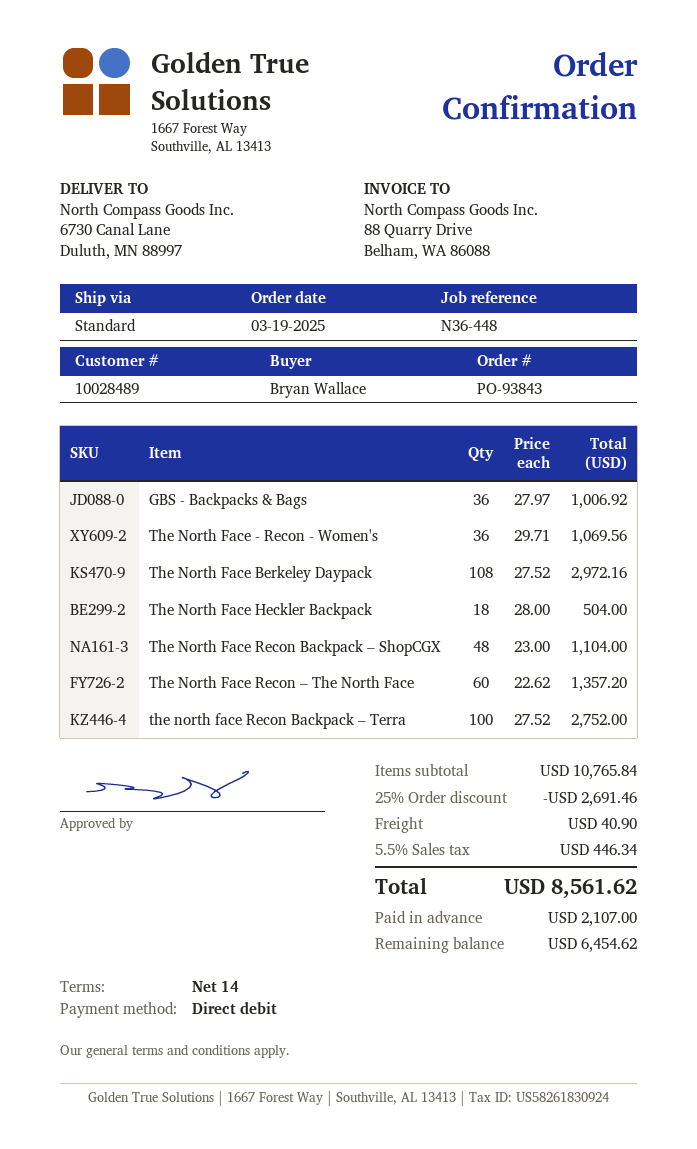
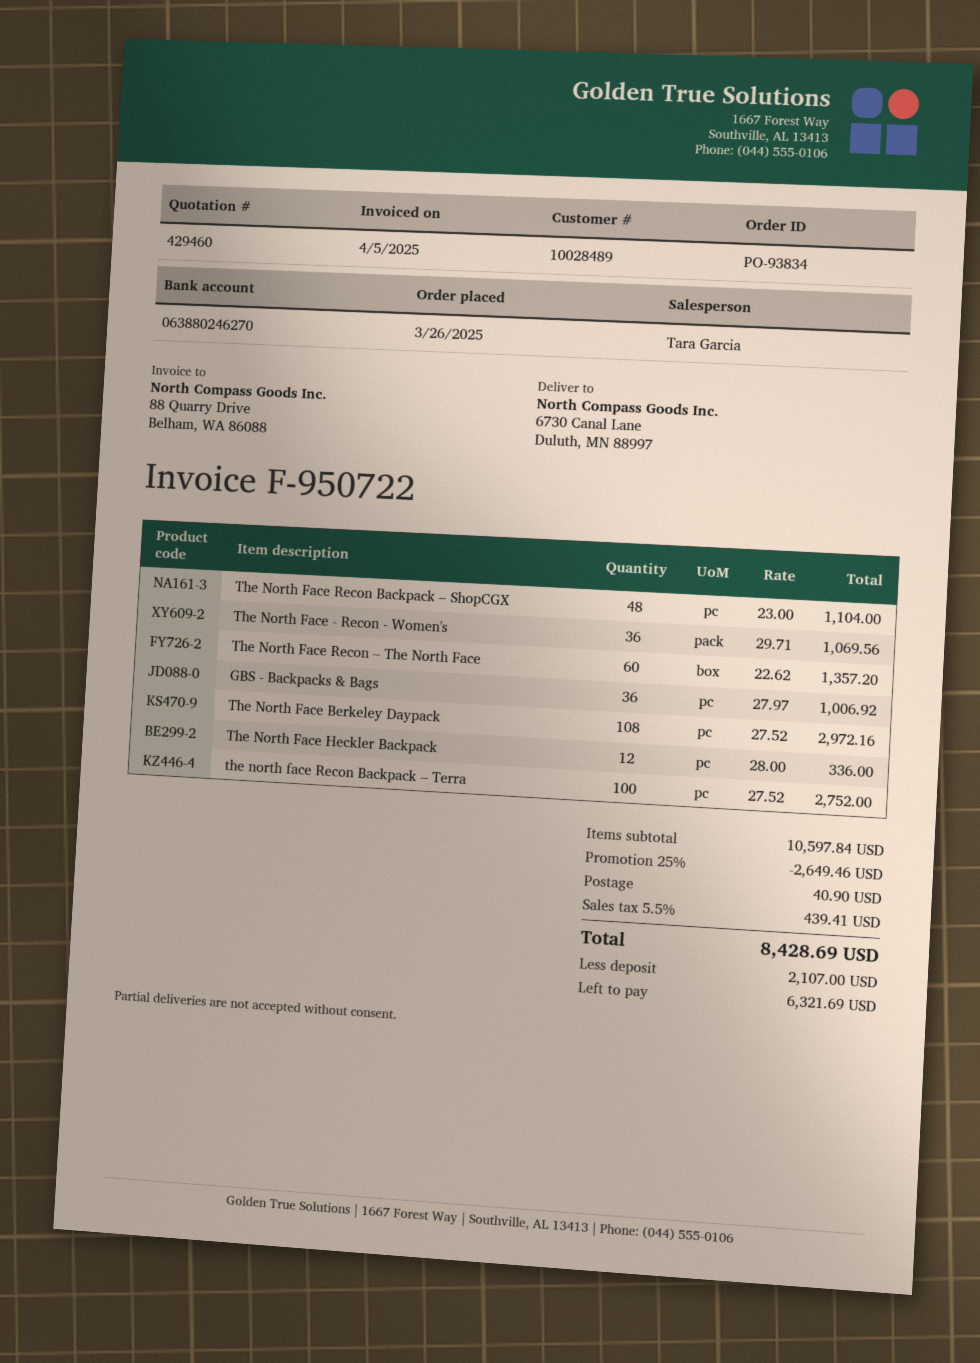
order number: PO-93843 -> PO-93834
order date: 2025-03-19 -> 2025-03-26
The North Face Heckler Backpack: 18 x 28.00 = 504.00 -> 12 x 28.00 = 336.00
subtotal: 10765.84 -> 10597.84
discount: 25% = 2691.46 -> 25% = 2649.46
tax: 5.5% = 446.34 -> 5.5% = 439.41
total: 8561.62 -> 8428.69
balance: 6454.62 -> 6321.69

